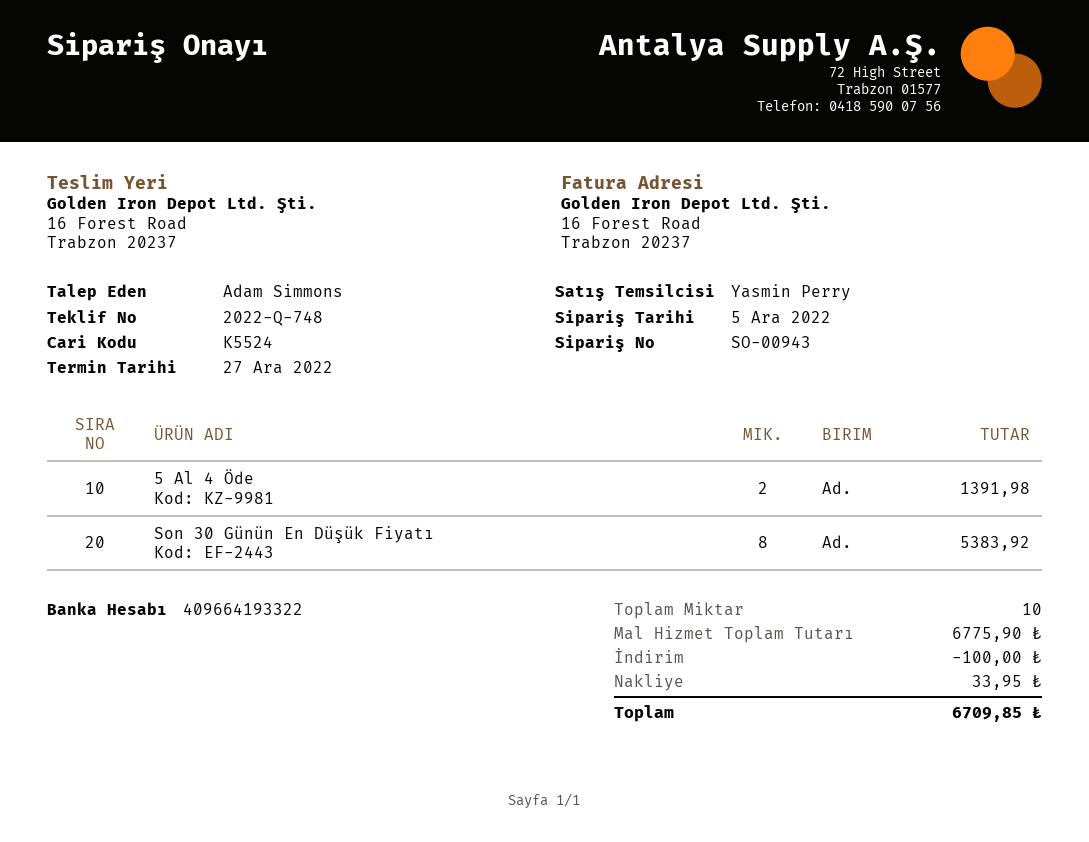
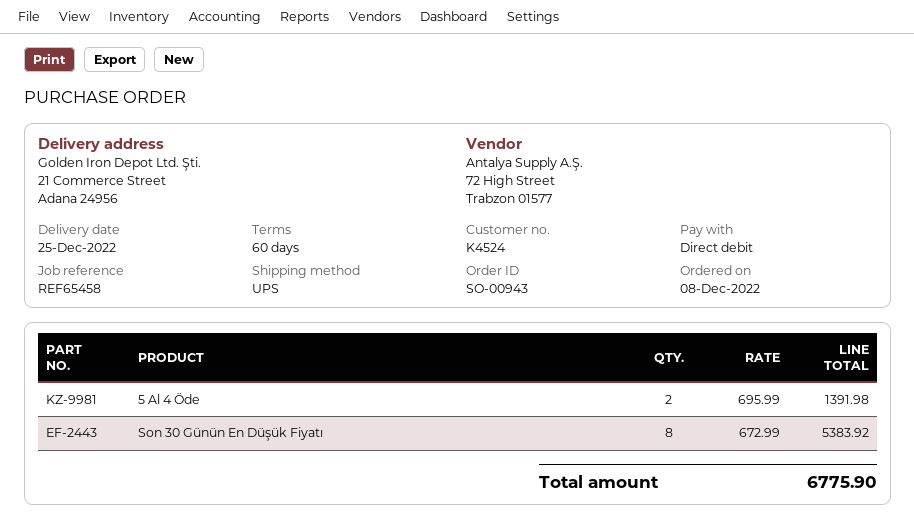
order date: 2022-12-05 -> 2022-12-08
delivery date: 2022-12-27 -> 2022-12-25
customer number: K5524 -> K4524
ship to: 16 Forest Road, Trabzon 20237 -> 21 Commerce Street, Adana 24956
discount: 100.00 -> none
shipping: 33.95 -> none
total: 6709.85 -> 6775.90

